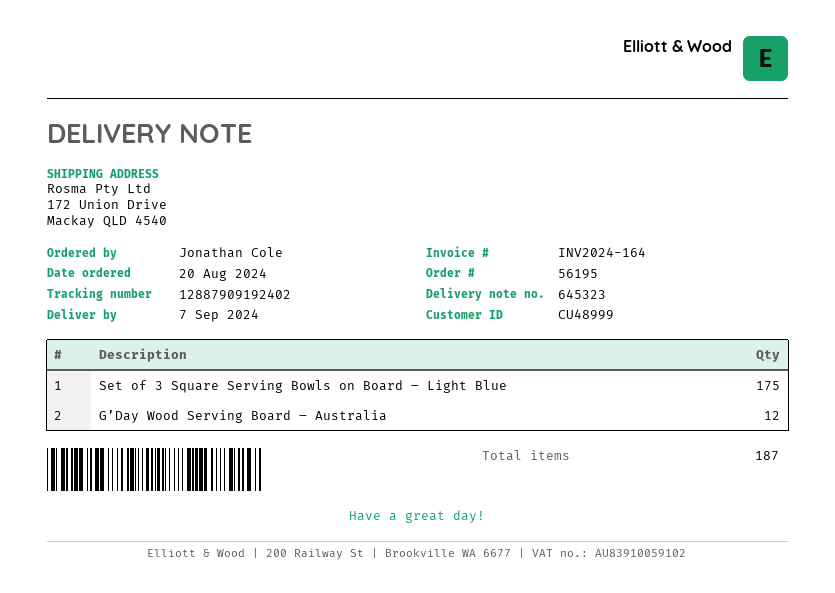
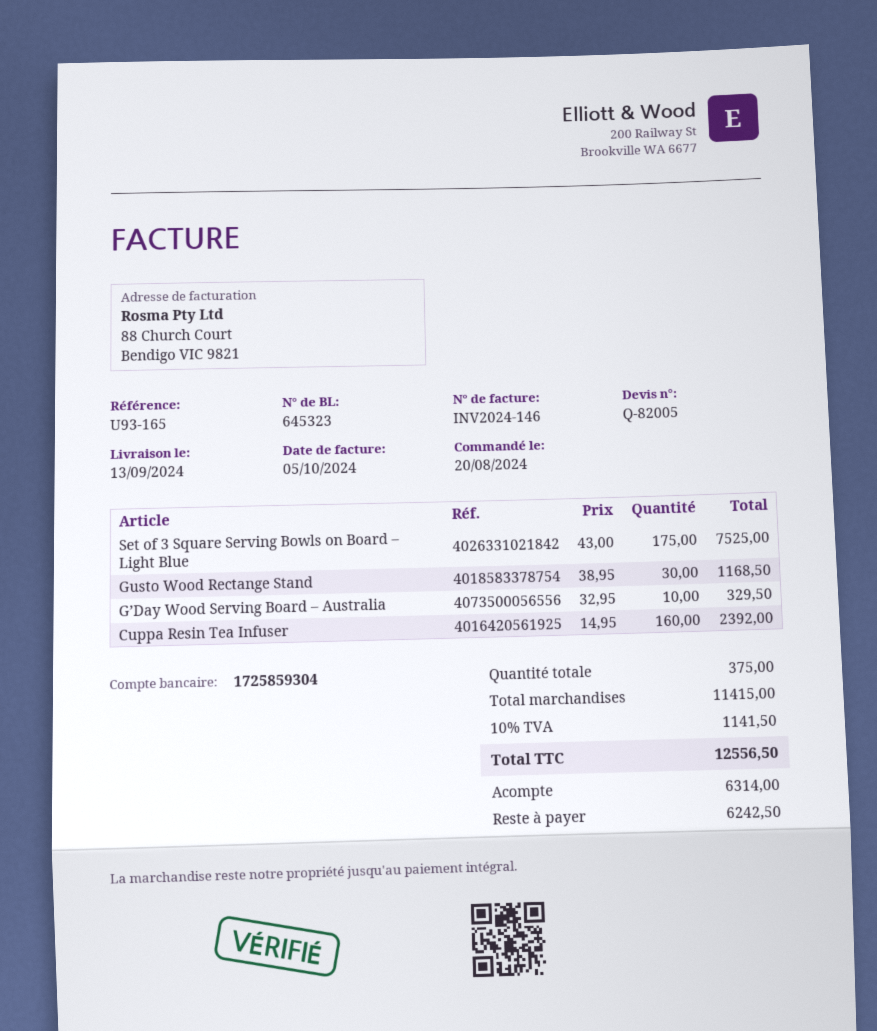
delivery date: 2024-09-07 -> 2024-09-13
invoice number: INV2024-164 -> INV2024-146
G’Day Wood Serving Board – Australia: 12 -> 10
Gusto Wood Rectange Stand: none -> 30
Cuppa Resin Tea Infuser: none -> 160
total quantity: 187 -> 375

